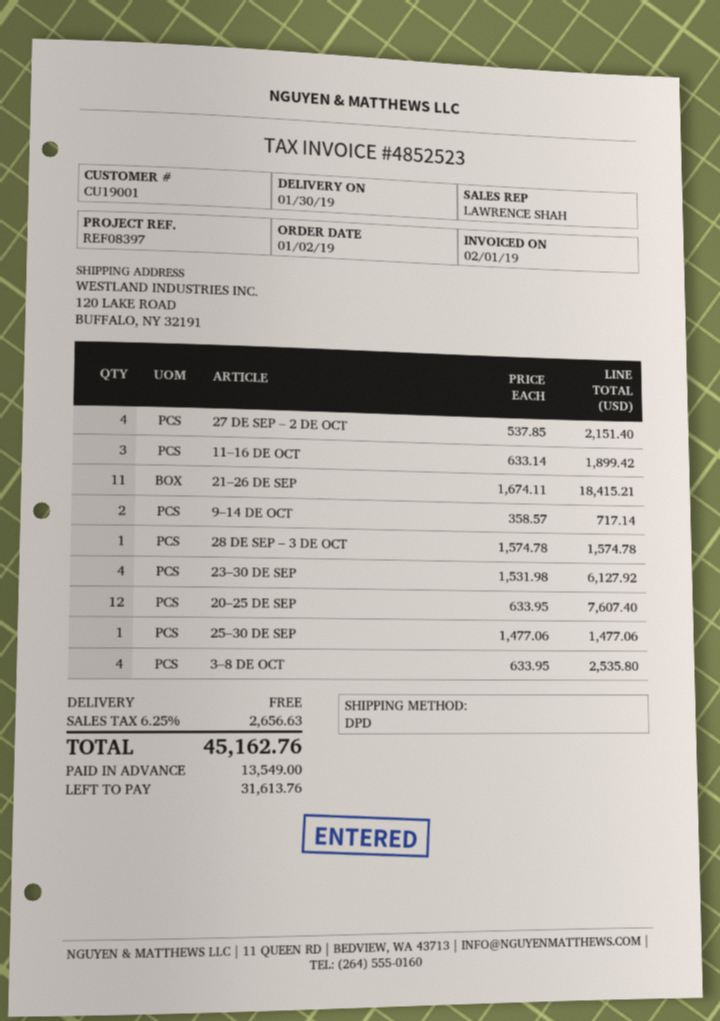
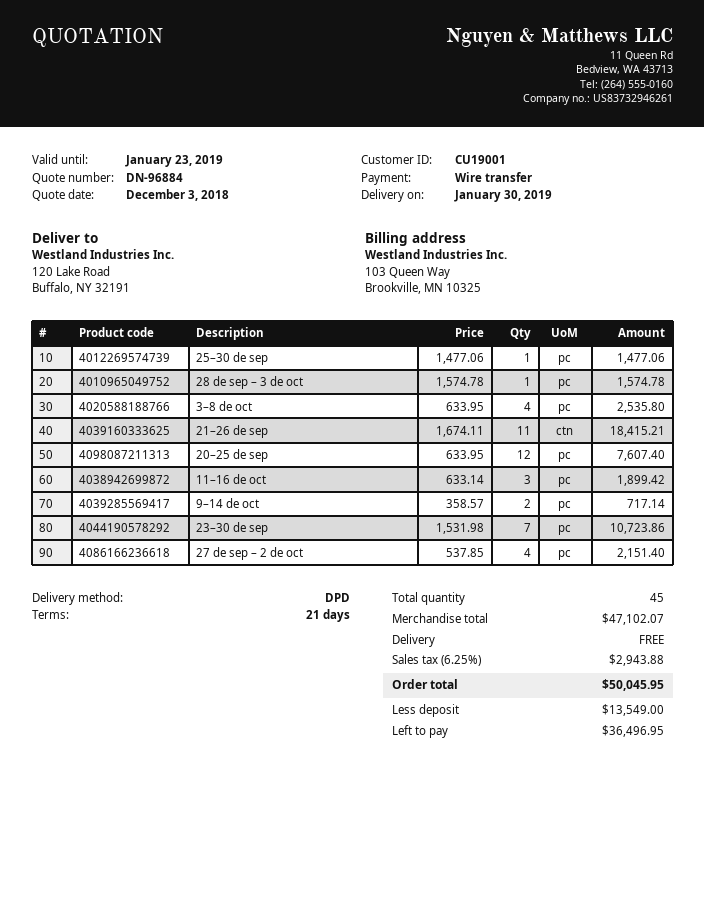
23–30 DE SEP: 4 x 1531.98 = 6127.92 -> 7 x 1531.98 = 10723.86
tax: 6.25% = 2656.63 -> 6.25% = 2943.88
total: 45162.76 -> 50045.95
balance: 31613.76 -> 36496.95

